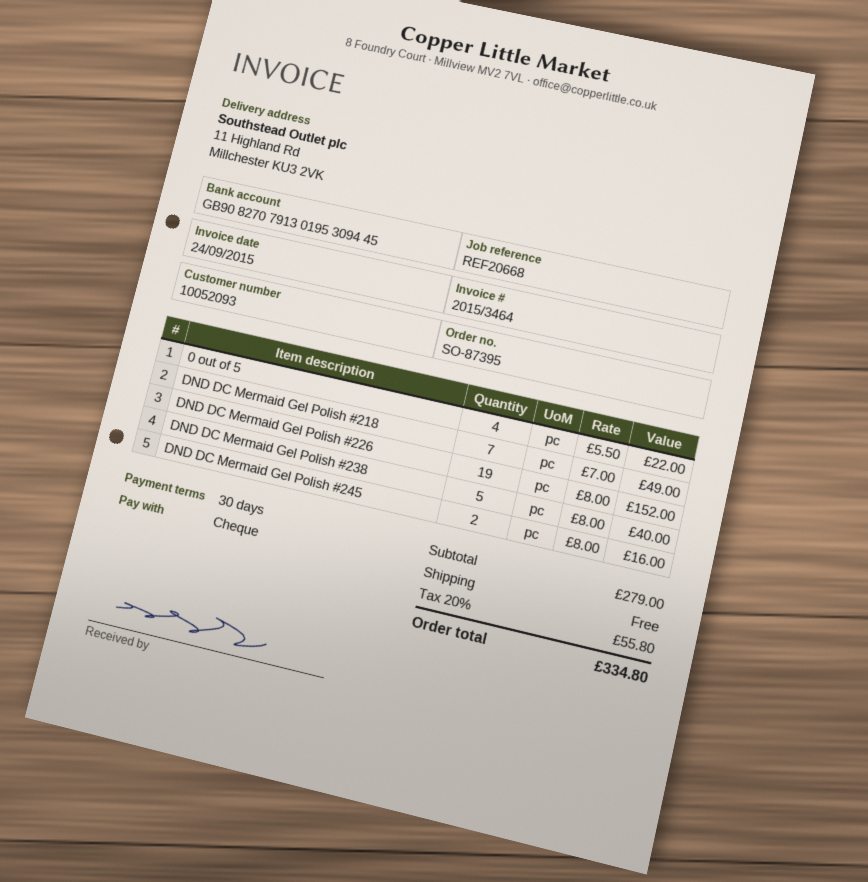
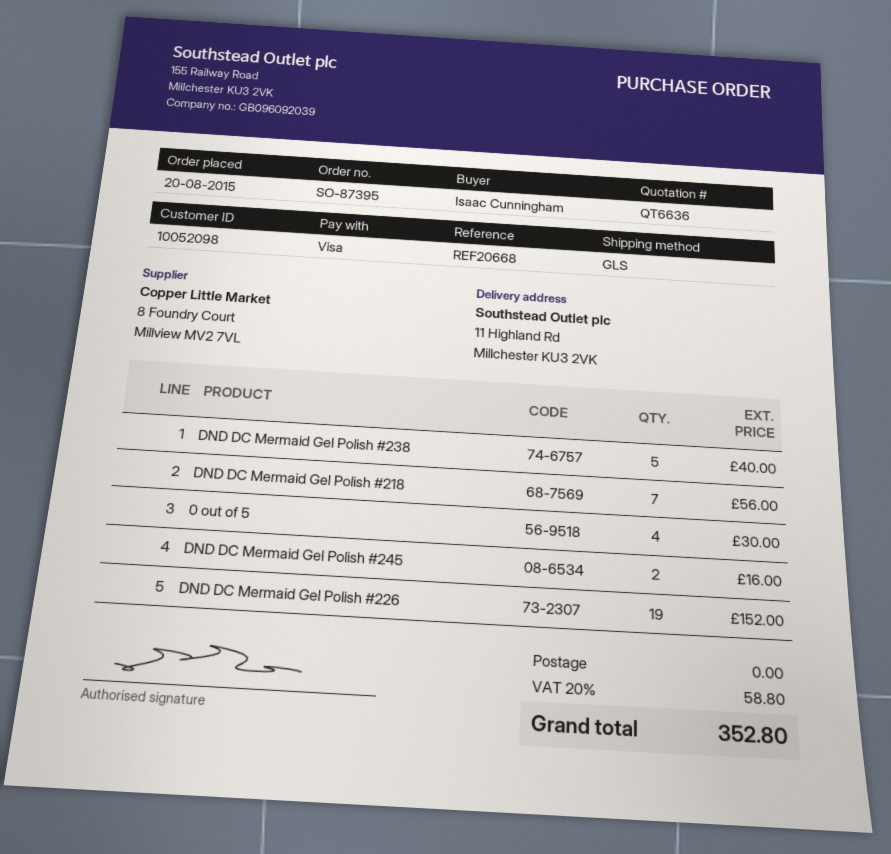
customer number: 10052093 -> 10052098
payment method: cheque -> Visa
0 out of 5: 4 for 22.00 -> 4 for 30.00
DND DC Mermaid Gel Polish #218: 7 for 49.00 -> 7 for 56.00
tax: 20% = 55.80 -> 20% = 58.80
total: 334.80 -> 352.80

